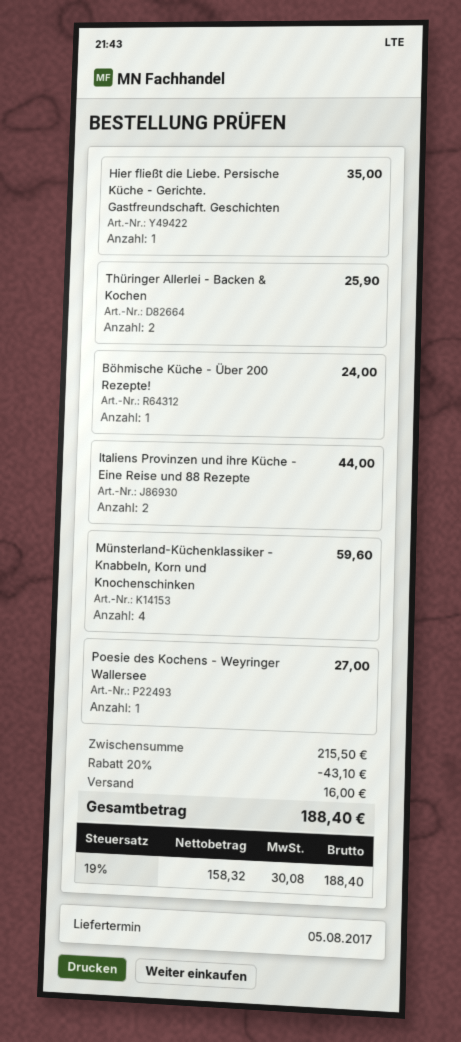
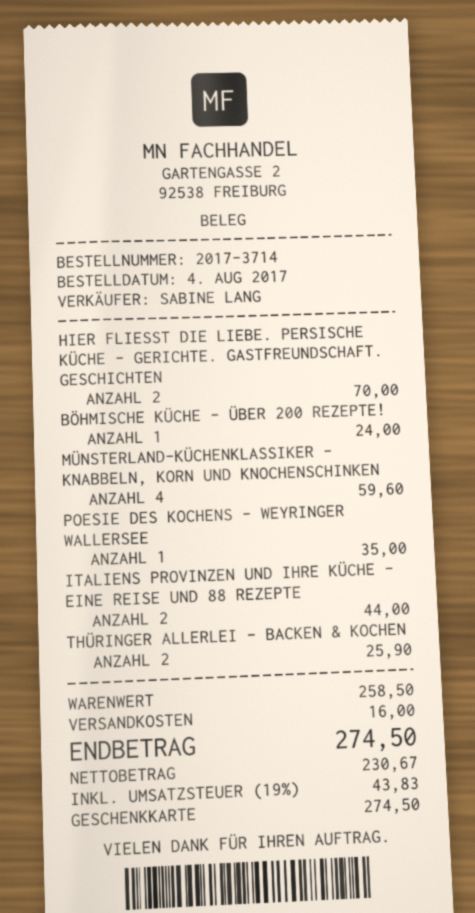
Hier fließt die Liebe. Persische Küche - Gerichte. Gastfreundschaft. Geschichten: 1 for 35.00 -> 2 for 70.00
Poesie des Kochens - Weyringer Wallersee: 1 for 27.00 -> 1 for 35.00
subtotal: 215.50 -> 258.50
discount: 20% = 43.10 -> none
net: 158.32 -> 230.67
tax: 19% = 30.08 -> 19% = 43.83
total: 188.40 -> 274.50

